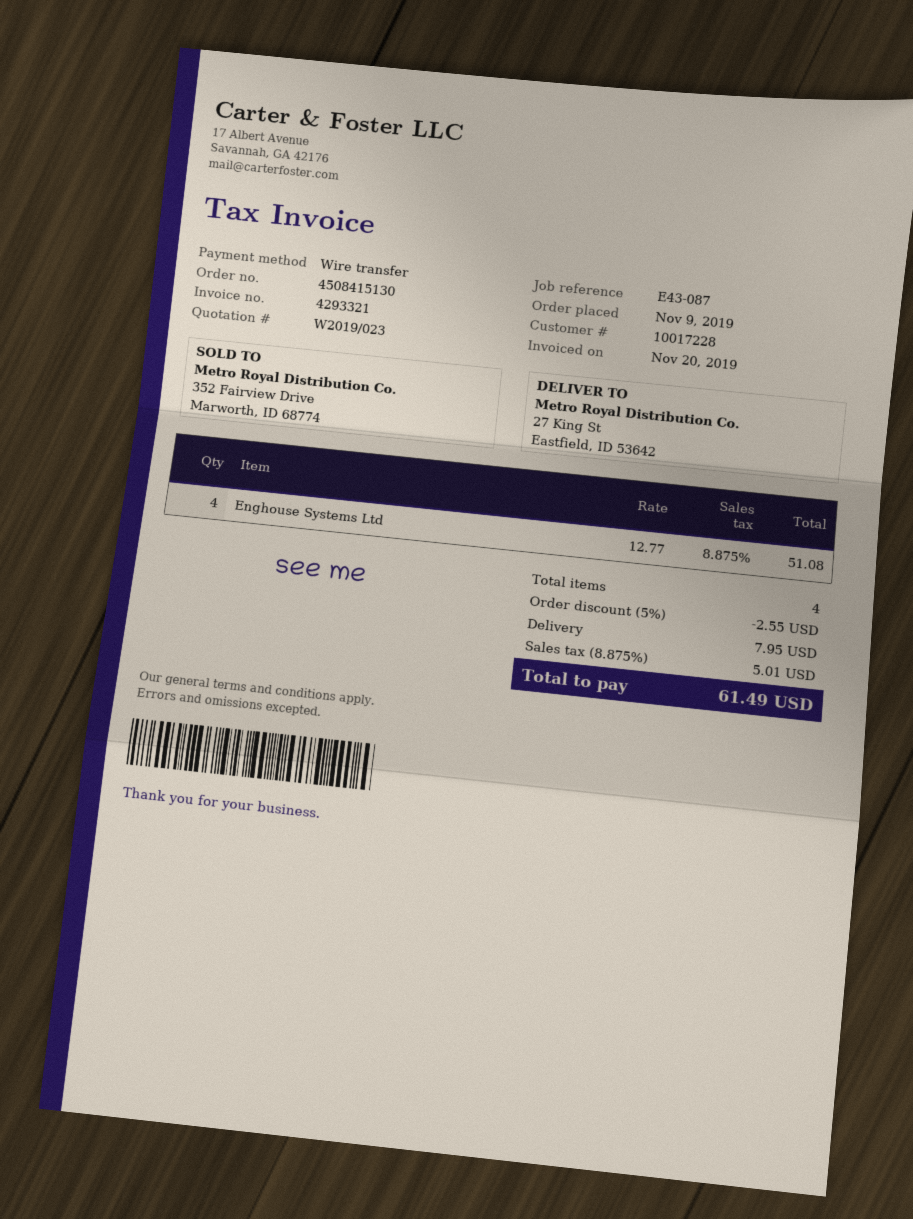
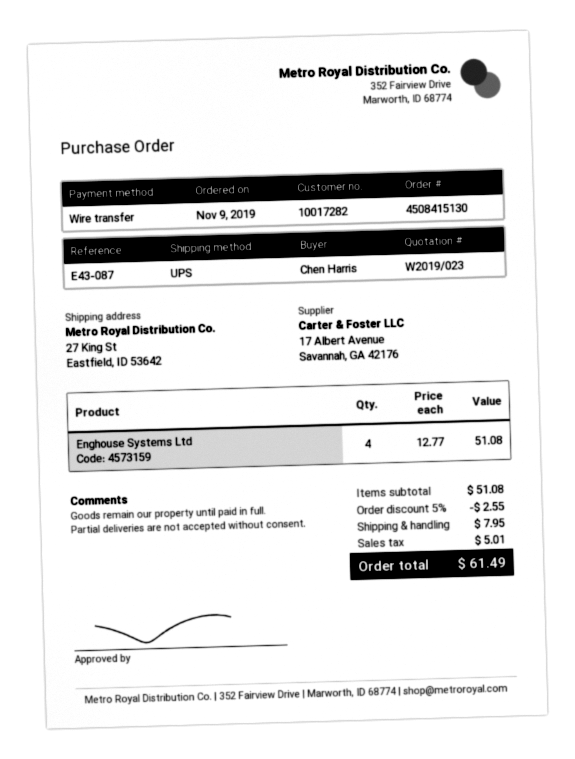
customer number: 10017228 -> 10017282

